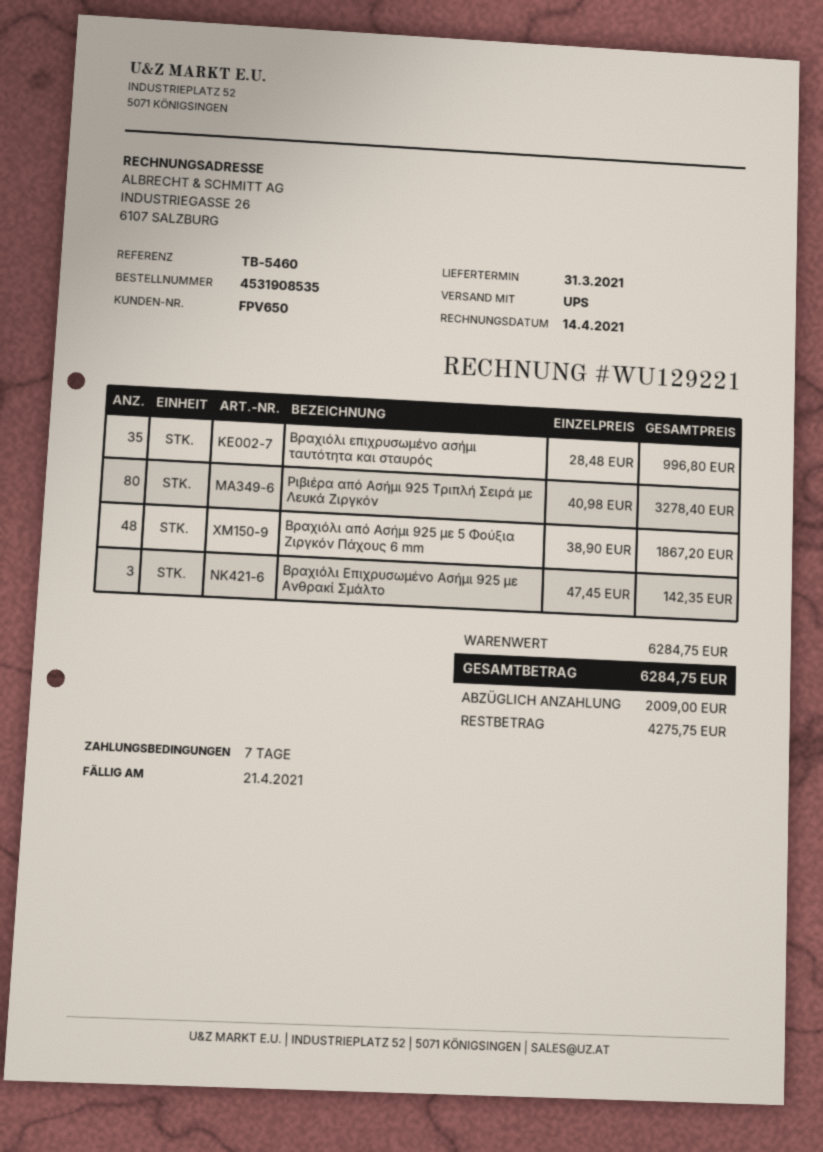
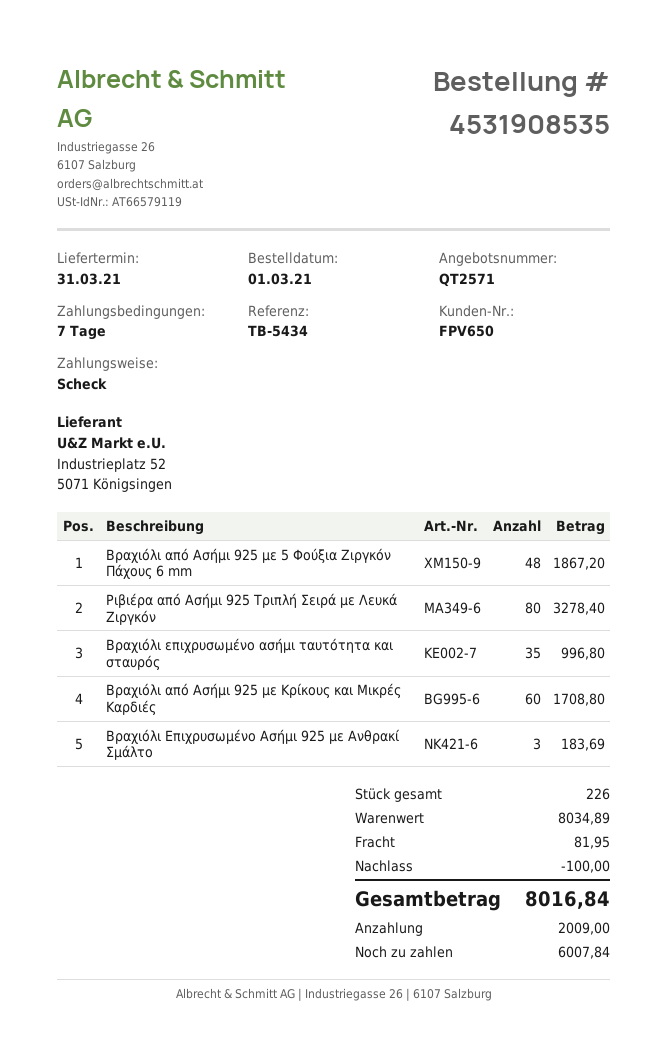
reference: TB-5460 -> TB-5434
Βραχιόλι Επιχρυσωμένο Ασήμι 925 με Ανθρακί Σμάλτο: 3 for 142.35 -> 3 for 183.69
Βραχιόλι από Ασήμι 925 με Κρίκους και Μικρές Καρδιές: none -> 60 for 1708.80
subtotal: 6284.75 -> 8034.89
discount: none -> 100.00
shipping: none -> 81.95
total: 6284.75 -> 8016.84
balance: 4275.75 -> 6007.84

